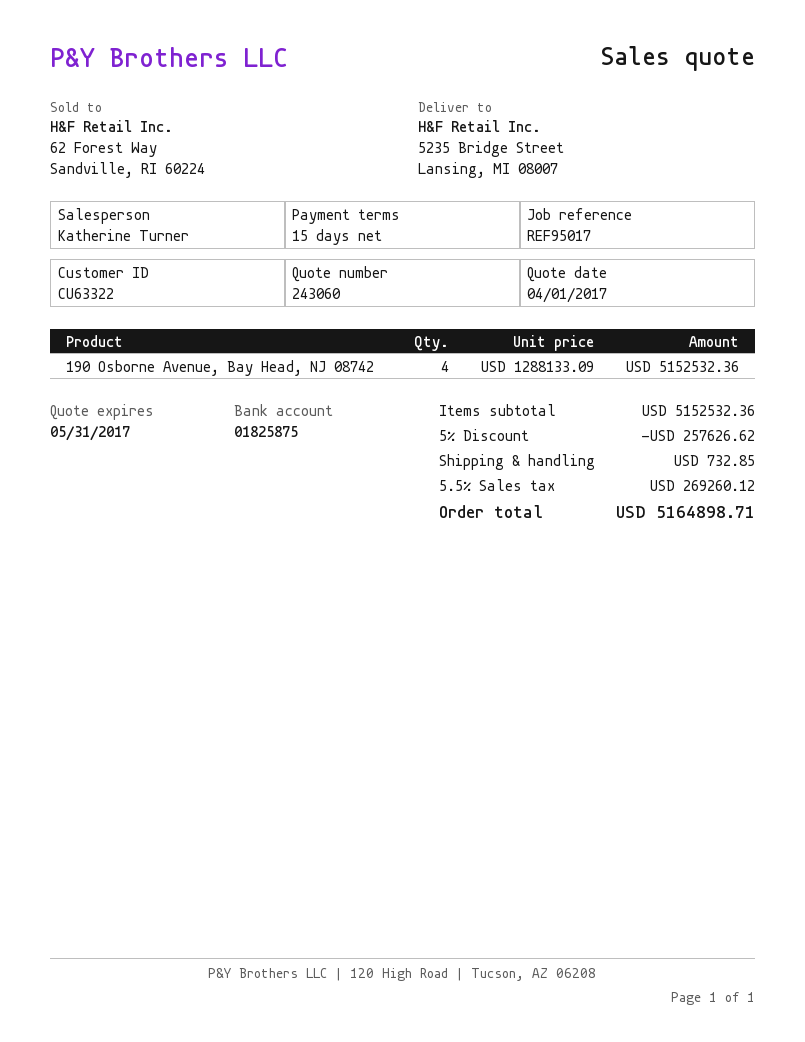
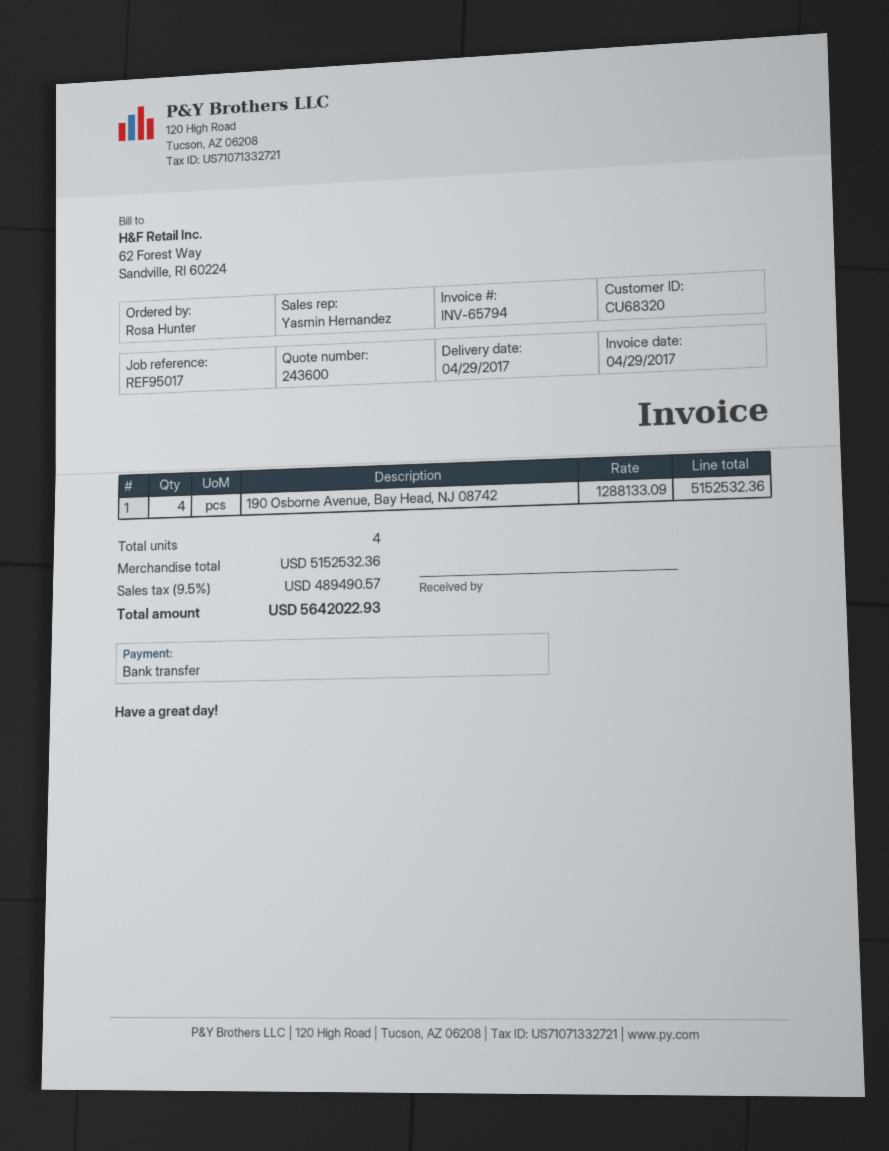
quote number: 243060 -> 243600
customer number: CU63322 -> CU68320
sales rep: Katherine Turner -> Yasmin Hernandez
discount: 5% = 257626.62 -> none
shipping: 732.85 -> none
tax: 5.5% = 269260.12 -> 9.5% = 489490.57
total: 5164898.71 -> 5642022.93

